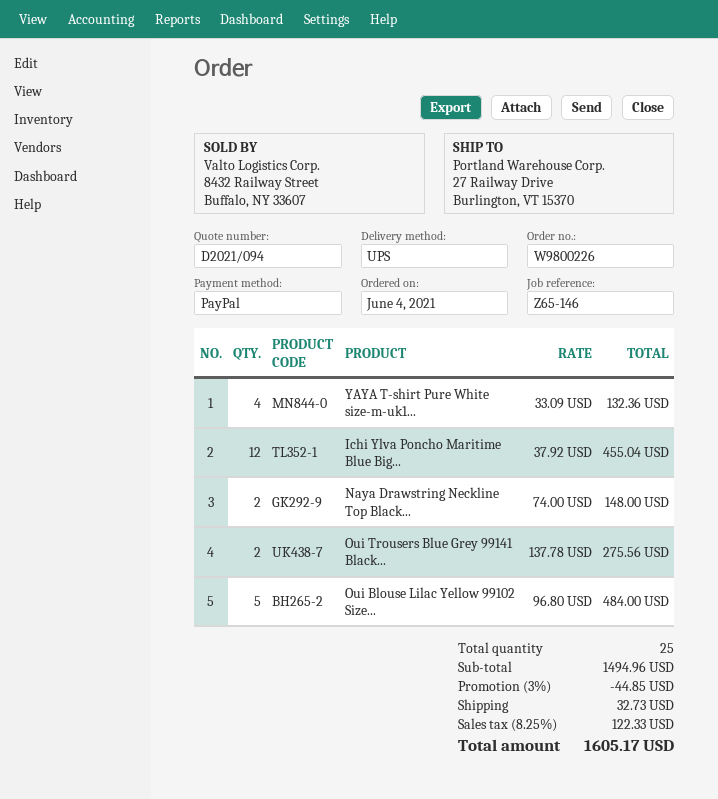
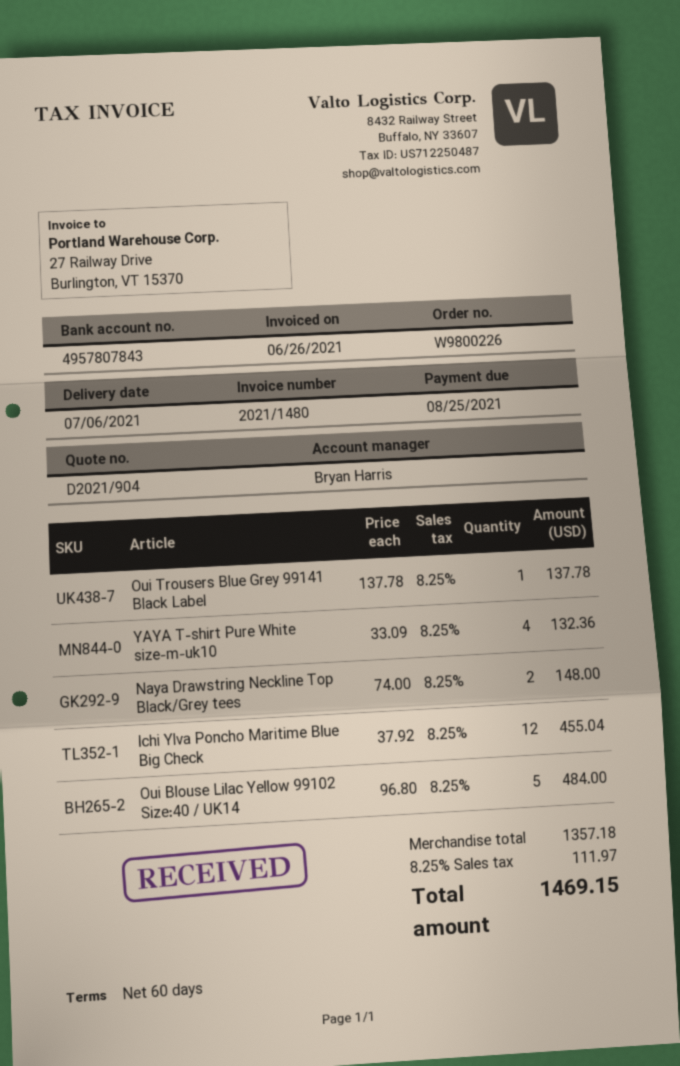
quote number: D2021/094 -> D2021/904
Oui Trousers Blue Grey 99141 Black...: 2 x 137.78 = 275.56 -> 1 x 137.78 = 137.78
subtotal: 1494.96 -> 1357.18
discount: 3% = 44.85 -> none
shipping: 32.73 -> none
tax: 8.25% = 122.33 -> 8.25% = 111.97
total: 1605.17 -> 1469.15

